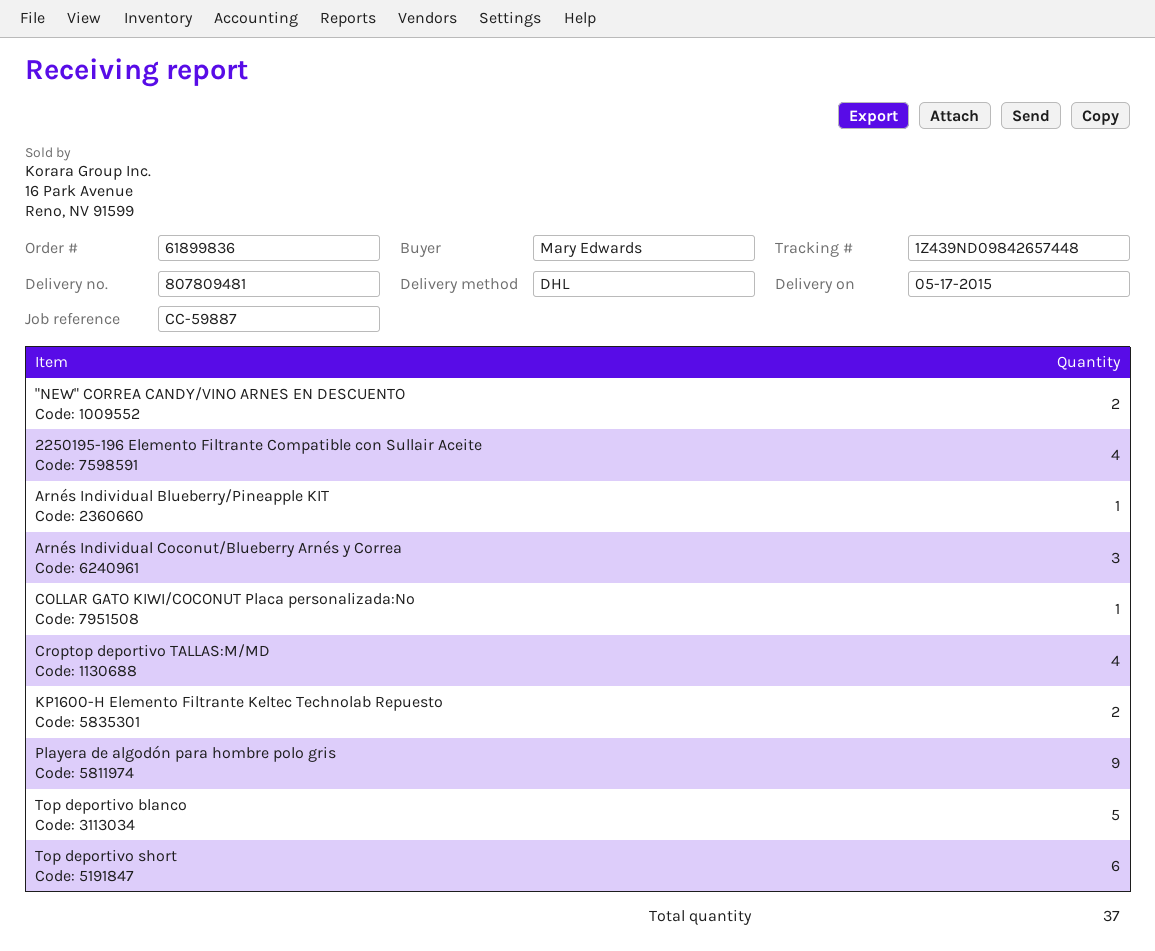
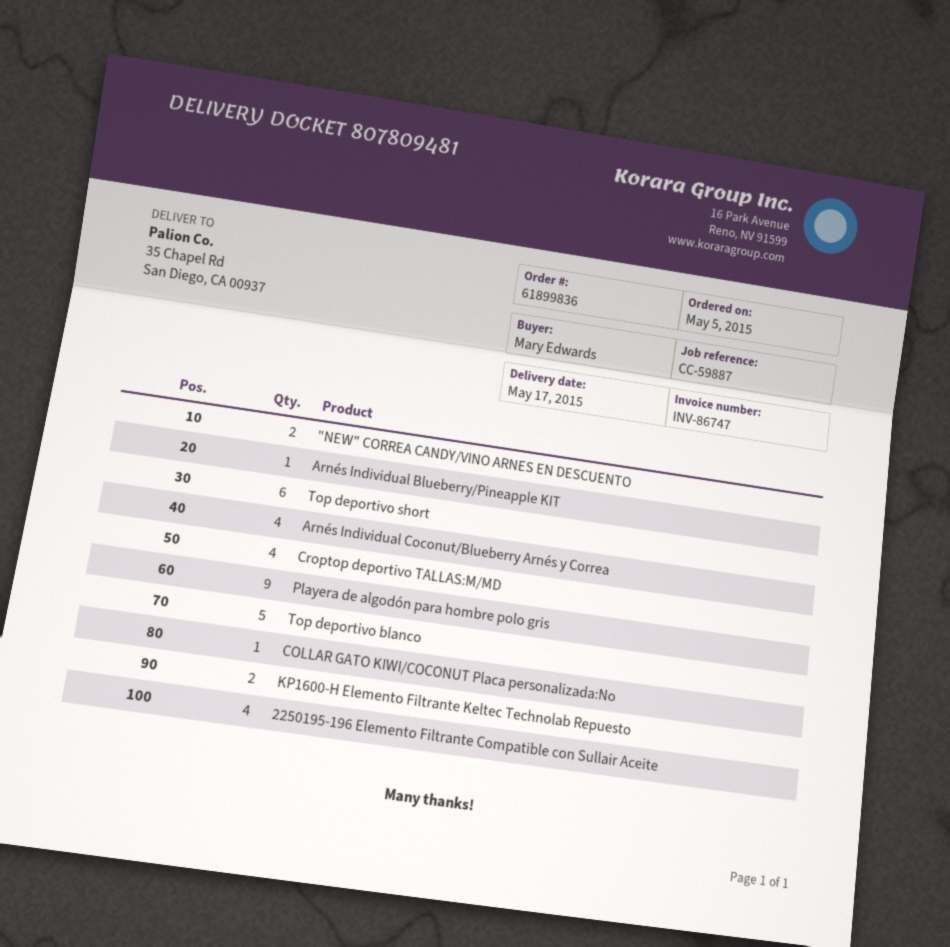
Arnés Individual Coconut/Blueberry Arnés y Correa: 3 -> 4

